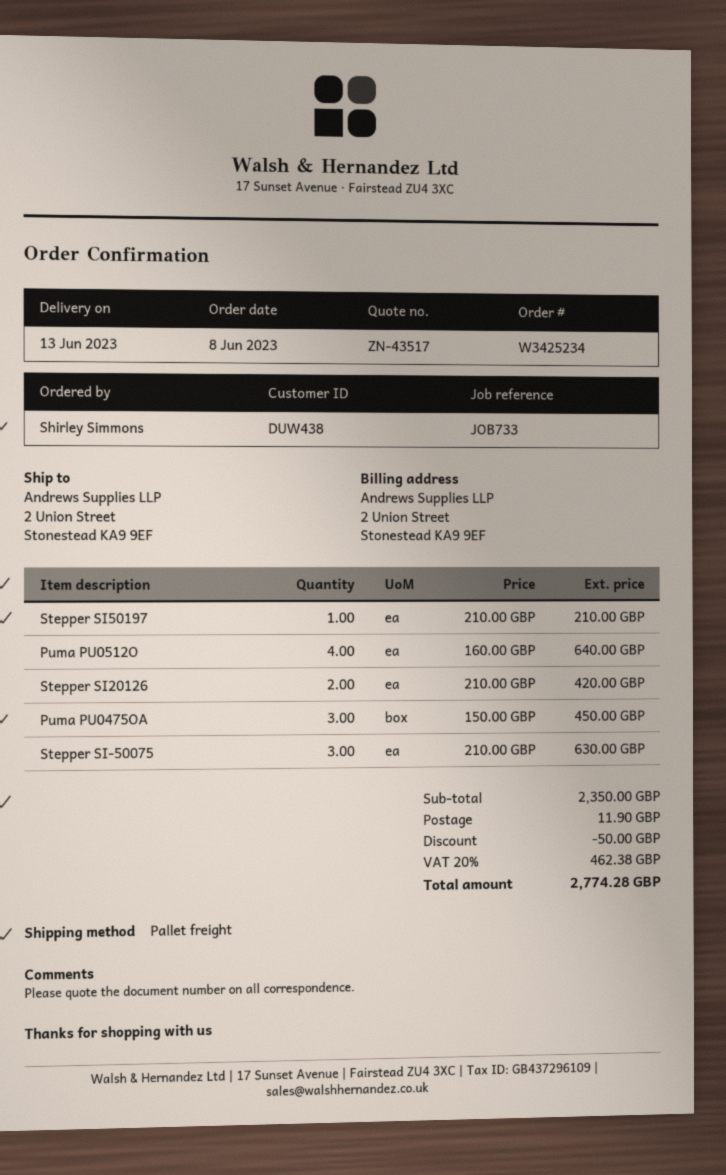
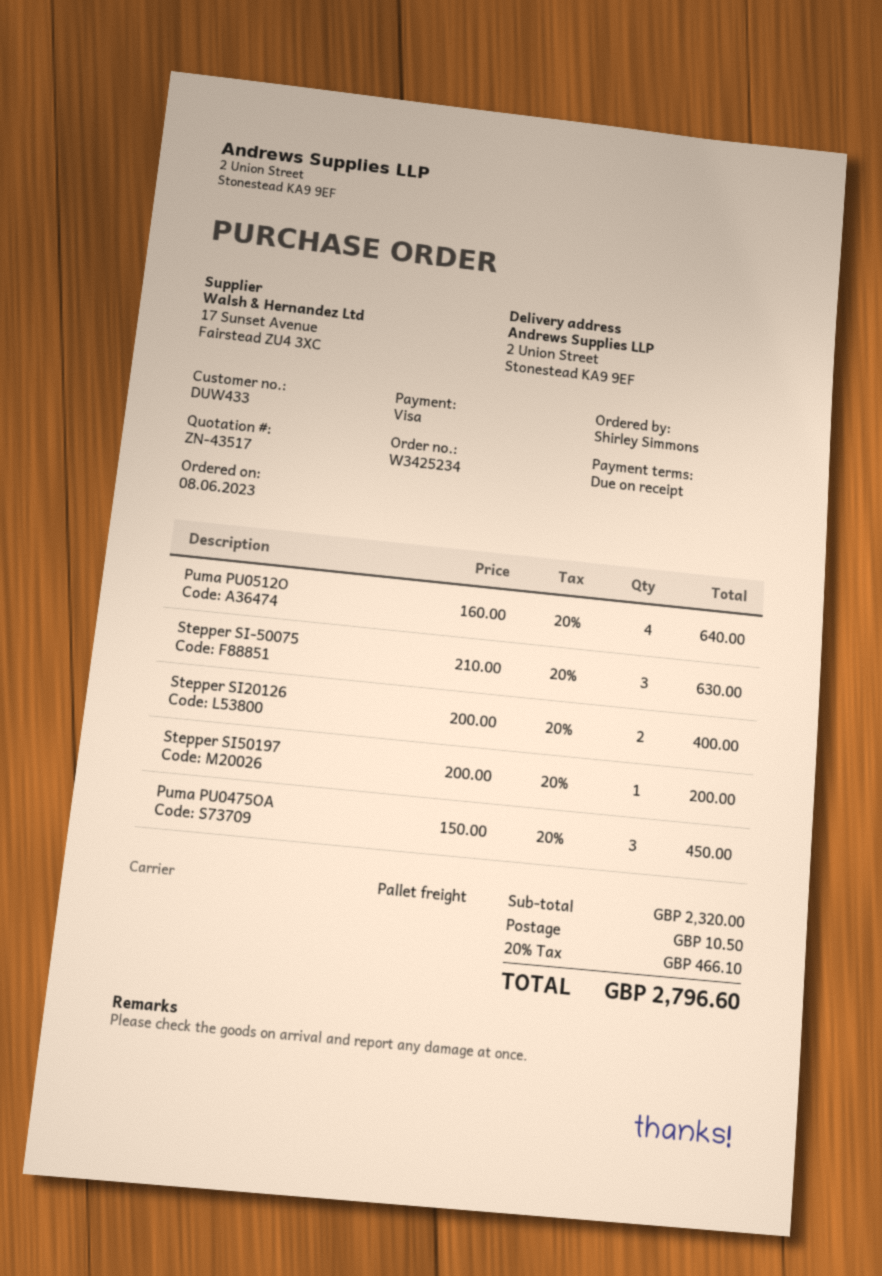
customer number: DUW438 -> DUW433
Stepper SI50197: 1 x 210.00 = 210.00 -> 1 x 200.00 = 200.00
Stepper SI20126: 2 x 210.00 = 420.00 -> 2 x 200.00 = 400.00
subtotal: 2350.00 -> 2320.00
discount: 50.00 -> none
shipping: 11.90 -> 10.50
tax: 20% = 462.38 -> 20% = 466.10
total: 2774.28 -> 2796.60

